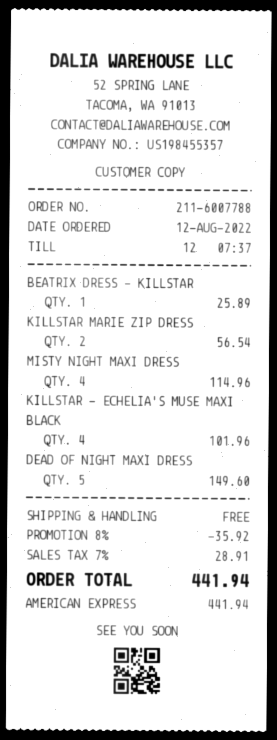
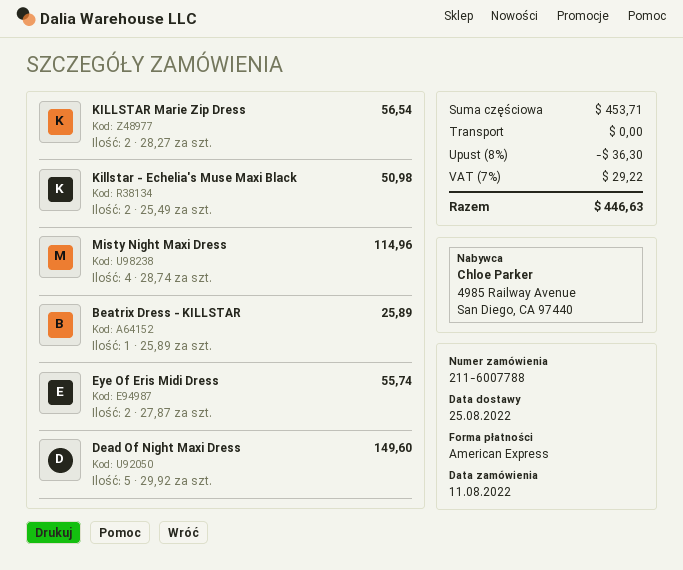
order date: 2022-08-12 -> 2022-08-11
KILLSTAR - ECHELIA'S MUSE MAXI BLACK: 4 for 101.96 -> 2 for 50.98
Eye Of Eris Midi Dress: none -> 2 for 55.74
discount: 8% = 35.92 -> 8% = 36.30
tax: 7% = 28.91 -> 7% = 29.22
total: 441.94 -> 446.63

